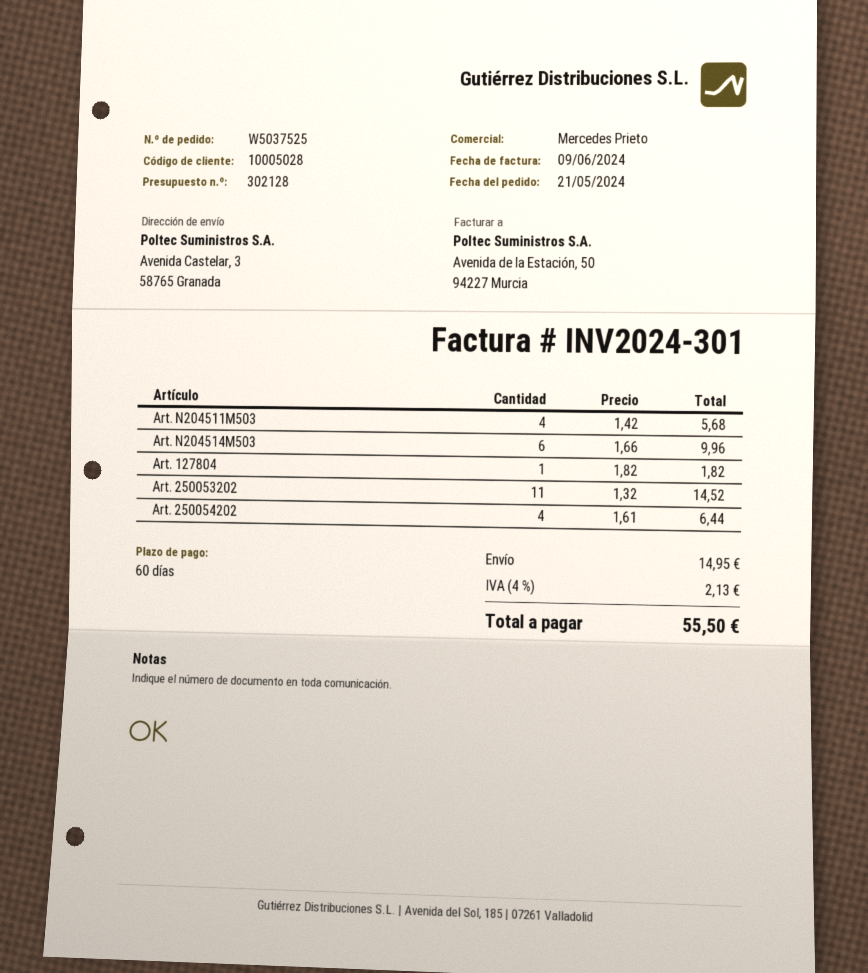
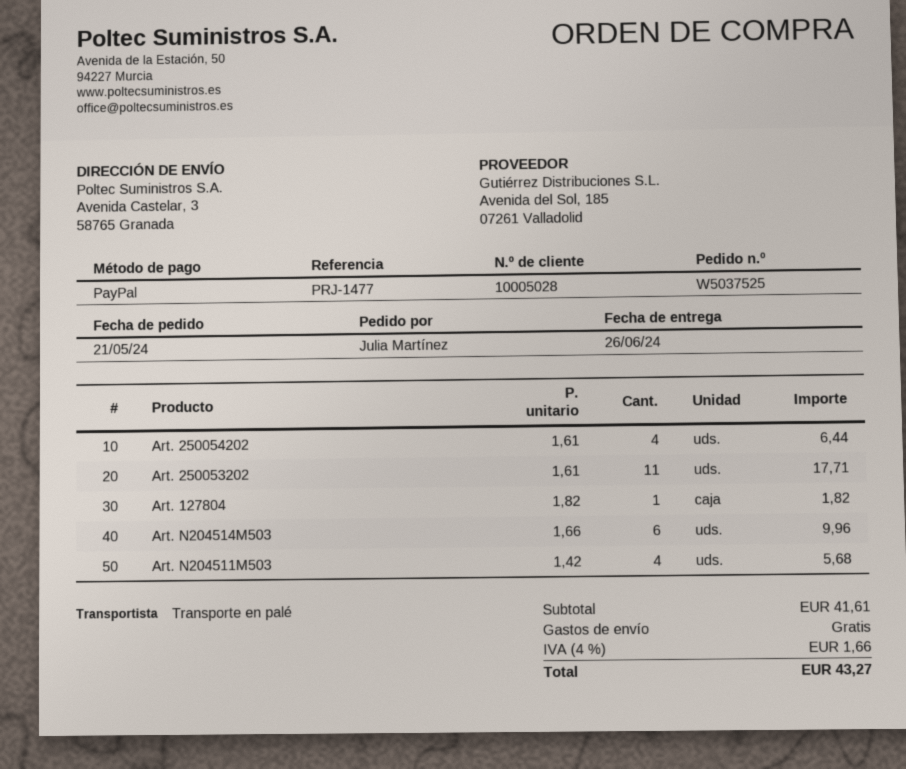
Art. 250053202: 11 x 1.32 = 14.52 -> 11 x 1.61 = 17.71
shipping: 14.95 -> 0.00
tax: 4% = 2.13 -> 4% = 1.66
total: 55.50 -> 43.27

